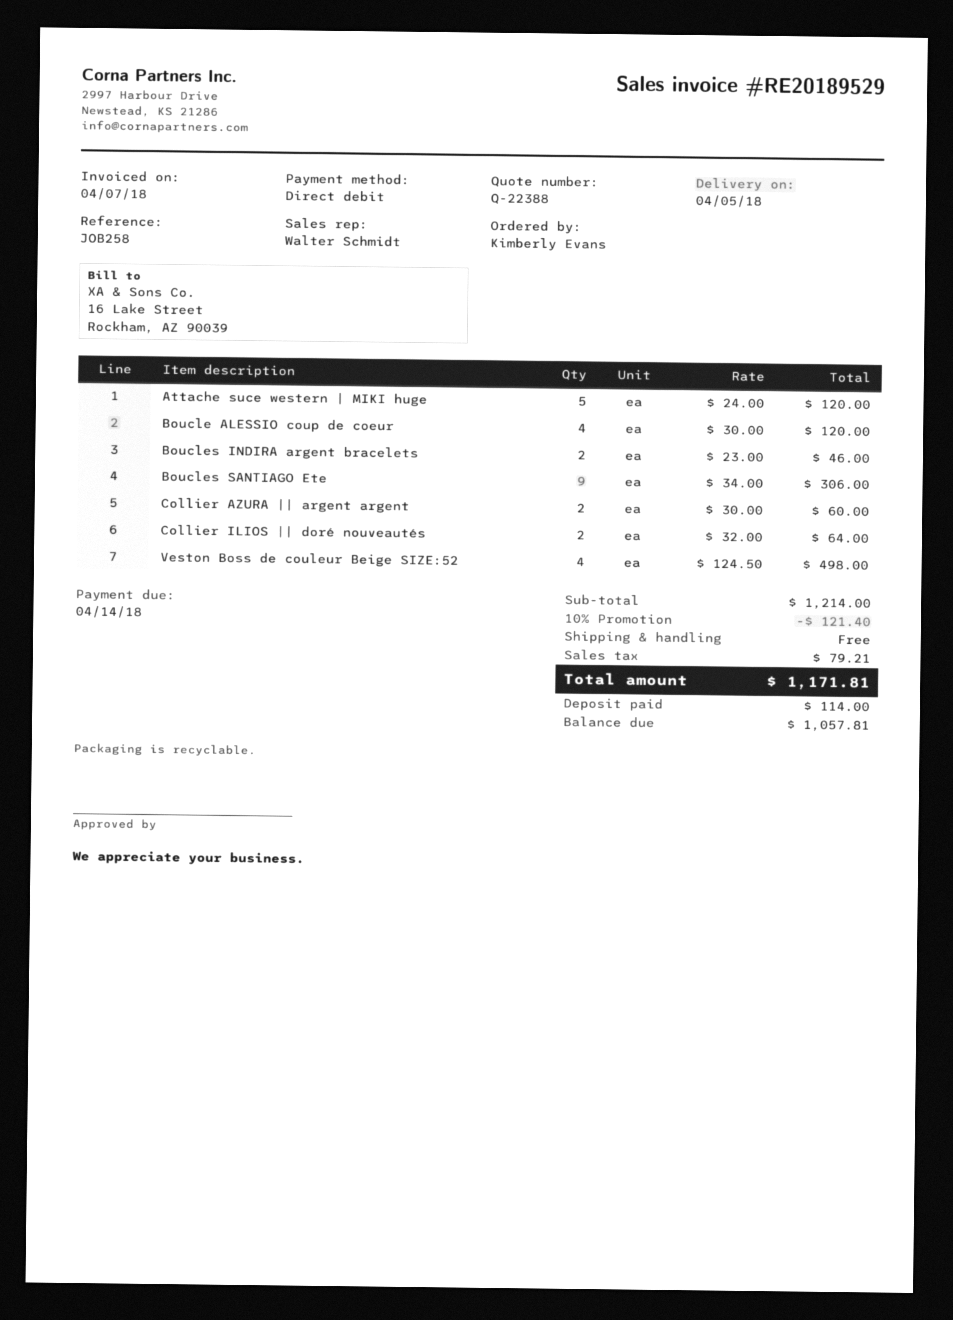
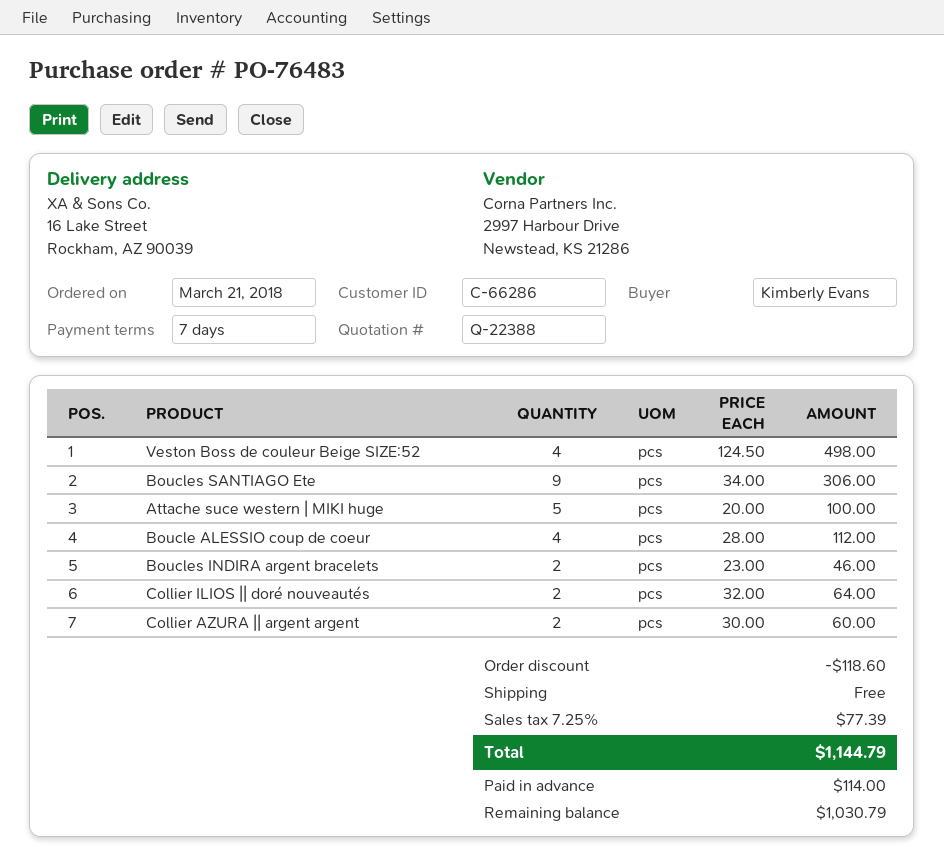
Attache suce western | MIKI huge: 5 x 24.00 = 120.00 -> 5 x 20.00 = 100.00
Boucle ALESSIO coup de coeur: 4 x 30.00 = 120.00 -> 4 x 28.00 = 112.00
discount: 121.40 -> 118.60
tax: 79.21 -> 77.39
total: 1171.81 -> 1144.79
balance: 1057.81 -> 1030.79

